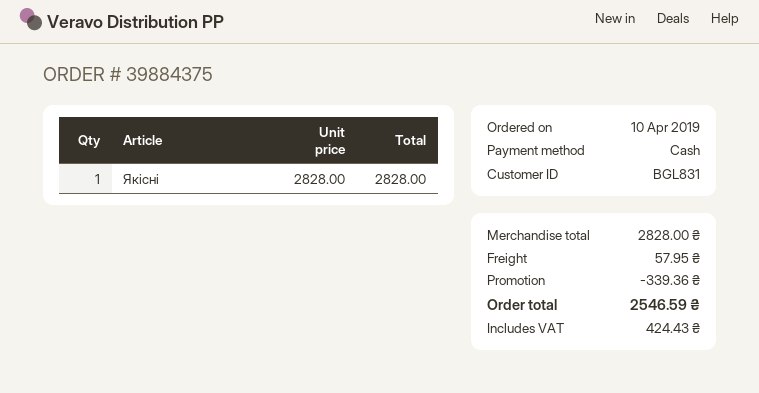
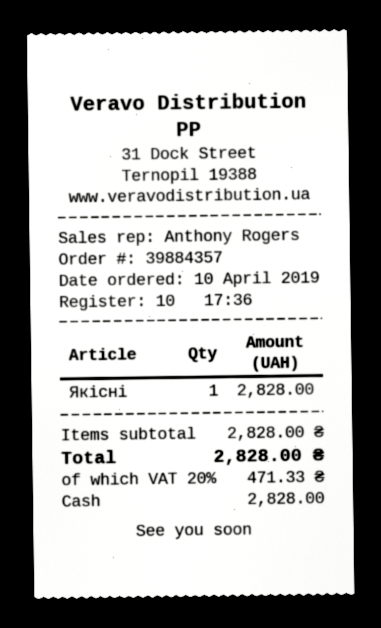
order number: 39884375 -> 39884357
discount: 339.36 -> none
shipping: 57.95 -> none
tax: 424.43 -> 471.33
total: 2546.59 -> 2828.00

